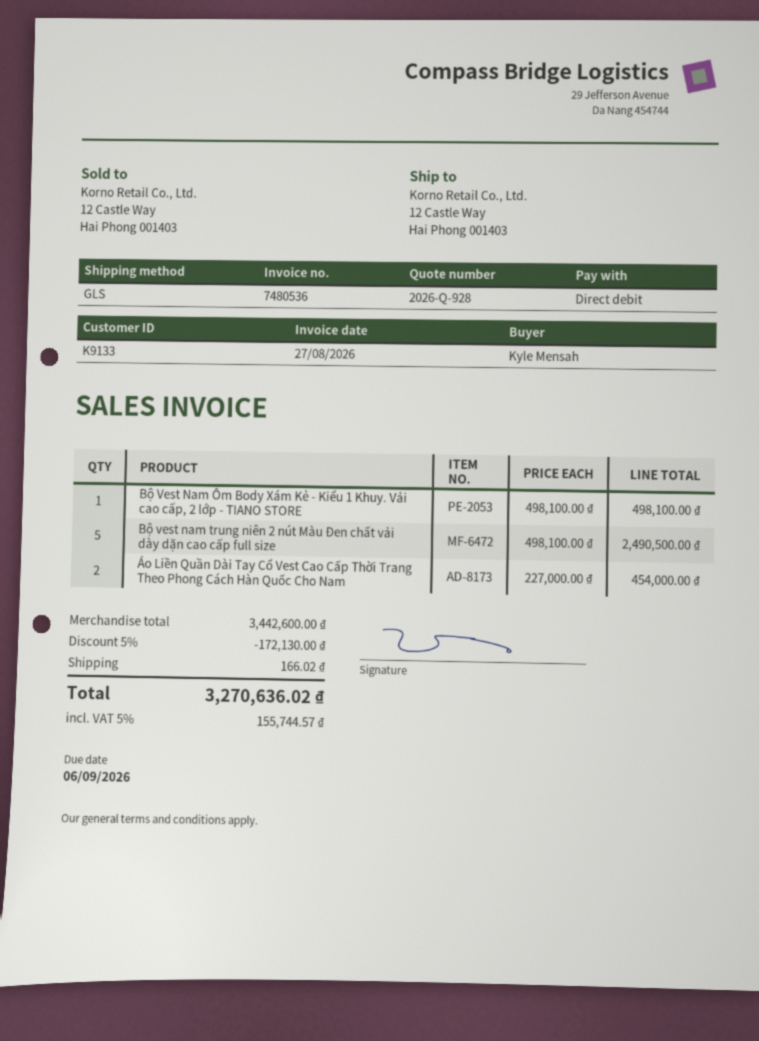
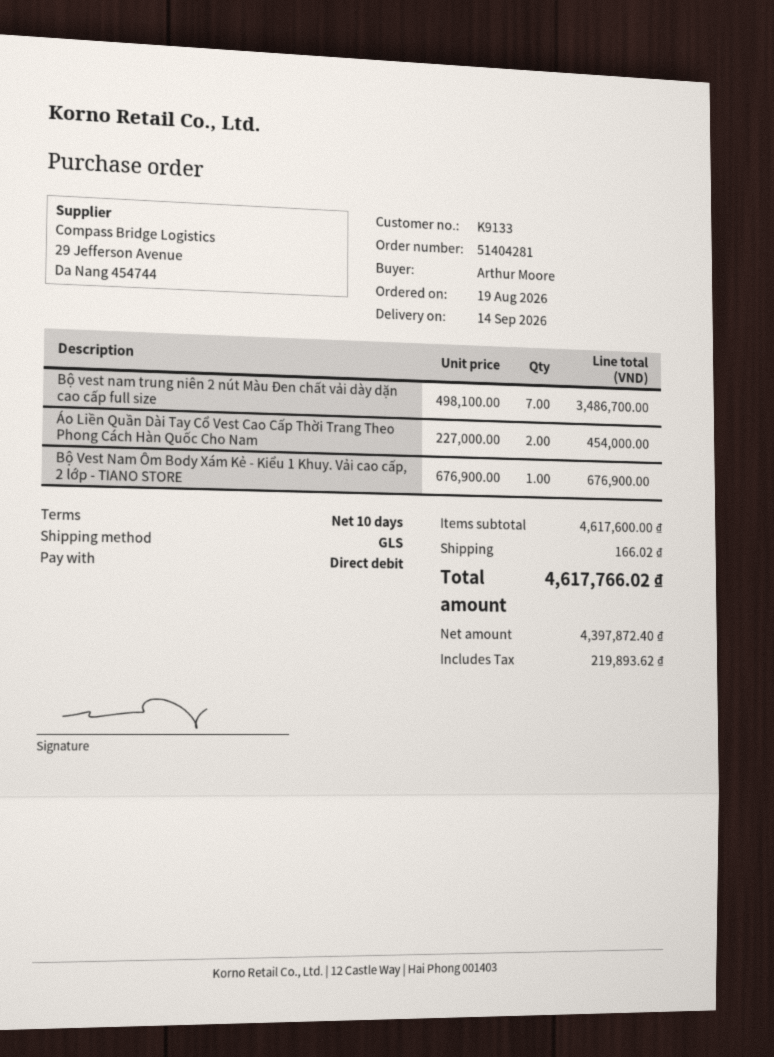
ordered by: Kyle Mensah -> Arthur Moore
Bộ Vest Nam Ôm Body Xám Kẻ - Kiểu 1 Khuy. Vải cao cấp, 2 lớp - TIANO STORE: 1 x 498100.00 = 498100.00 -> 1 x 676900.00 = 676900.00
Bộ vest nam trung niên 2 nút Màu Đen chất vải dày dặn cao cấp full size: 5 x 498100.00 = 2490500.00 -> 7 x 498100.00 = 3486700.00
subtotal: 3442600.00 -> 4617600.00
discount: 5% = 172130.00 -> none
tax: 155744.57 -> 219893.62
total: 3270636.02 -> 4617766.02

